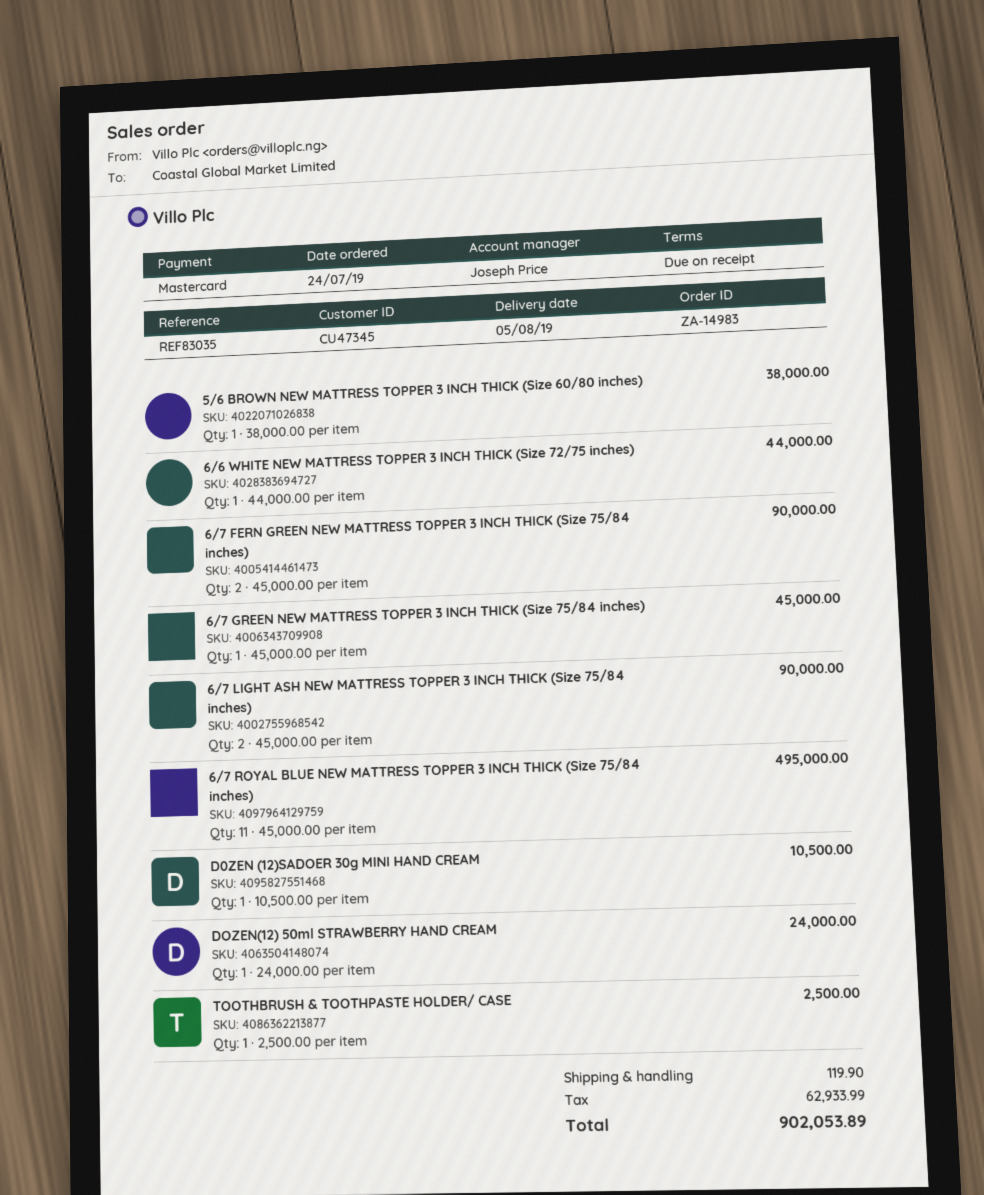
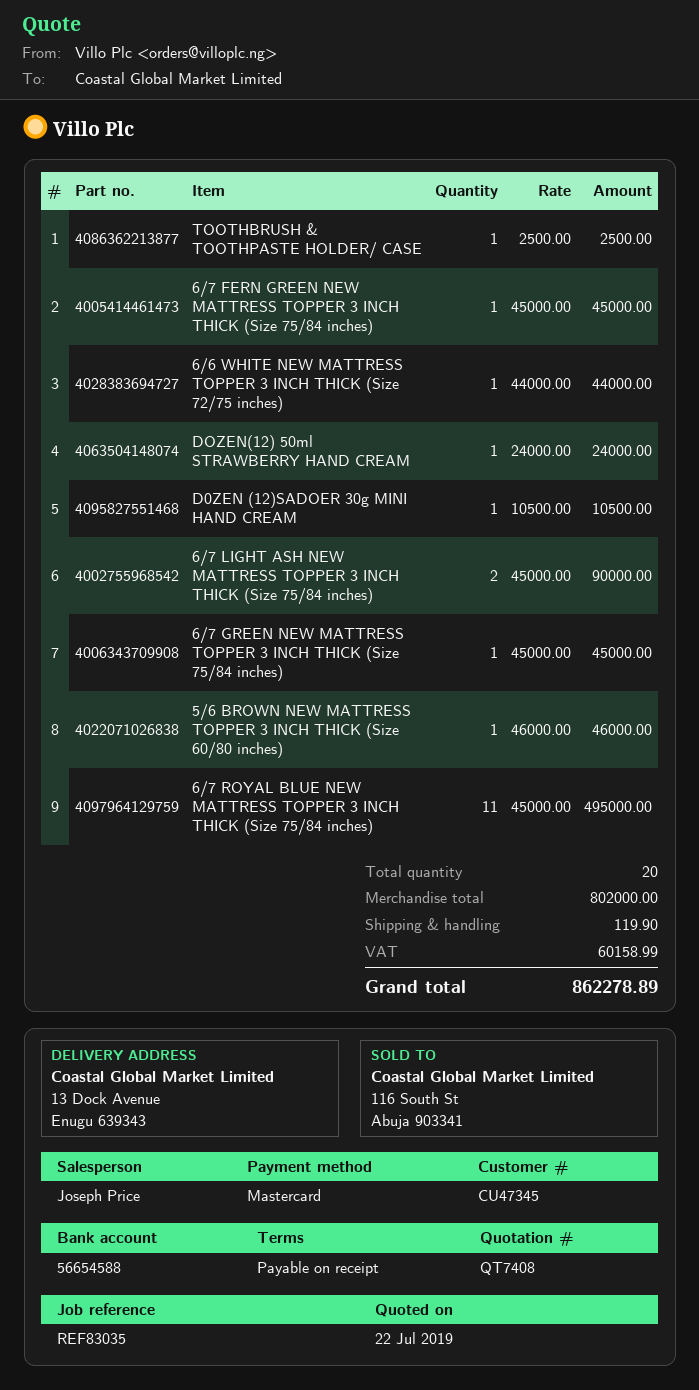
5/6 BROWN NEW MATTRESS TOPPER 3 INCH THICK (Size 60/80 inches): 1 x 38000.00 = 38000.00 -> 1 x 46000.00 = 46000.00
6/7 FERN GREEN NEW MATTRESS TOPPER 3 INCH THICK (Size 75/84 inches): 2 x 45000.00 = 90000.00 -> 1 x 45000.00 = 45000.00
tax: 62933.99 -> 60158.99
total: 902053.89 -> 862278.89

